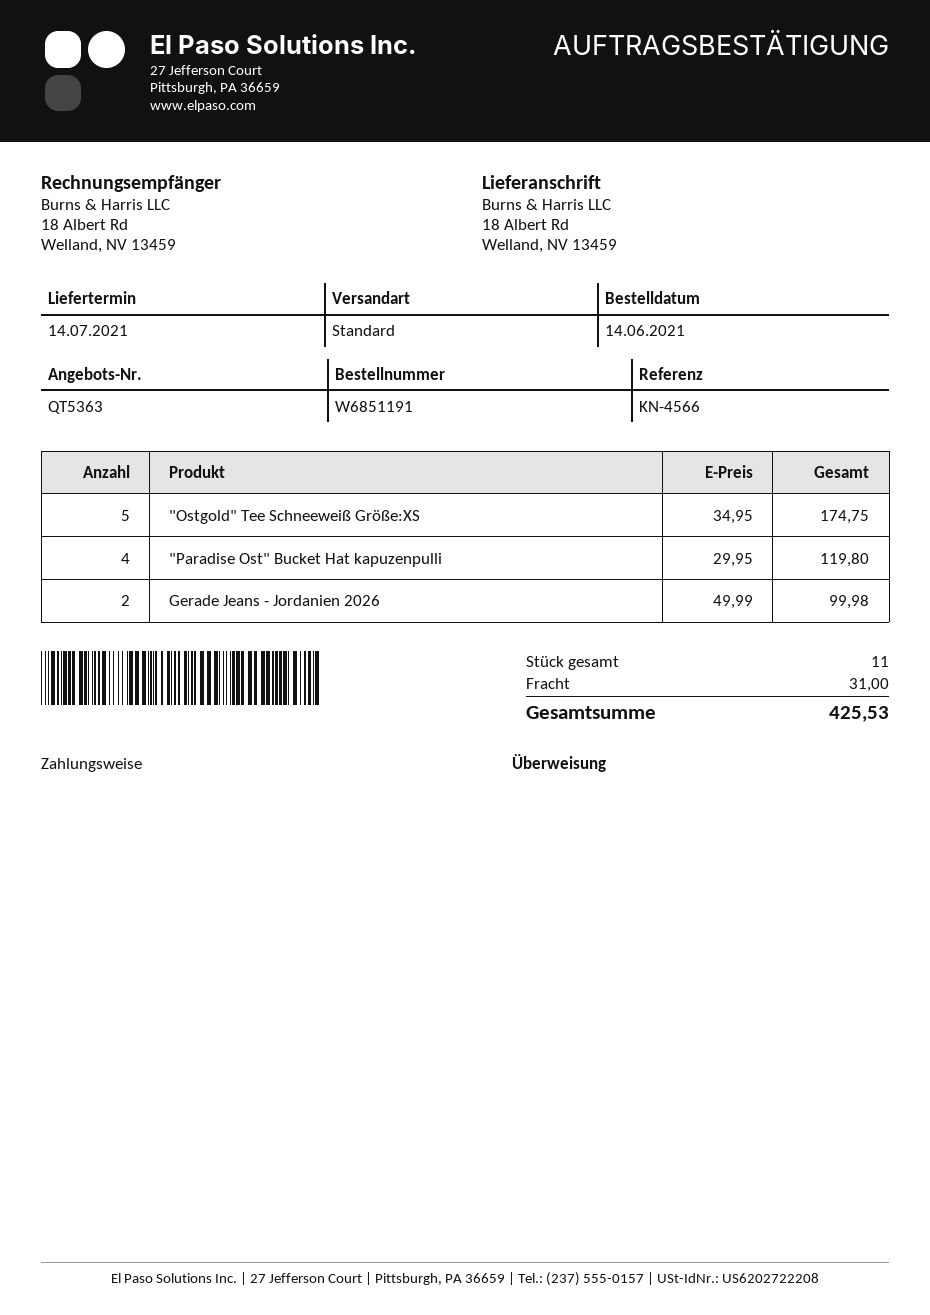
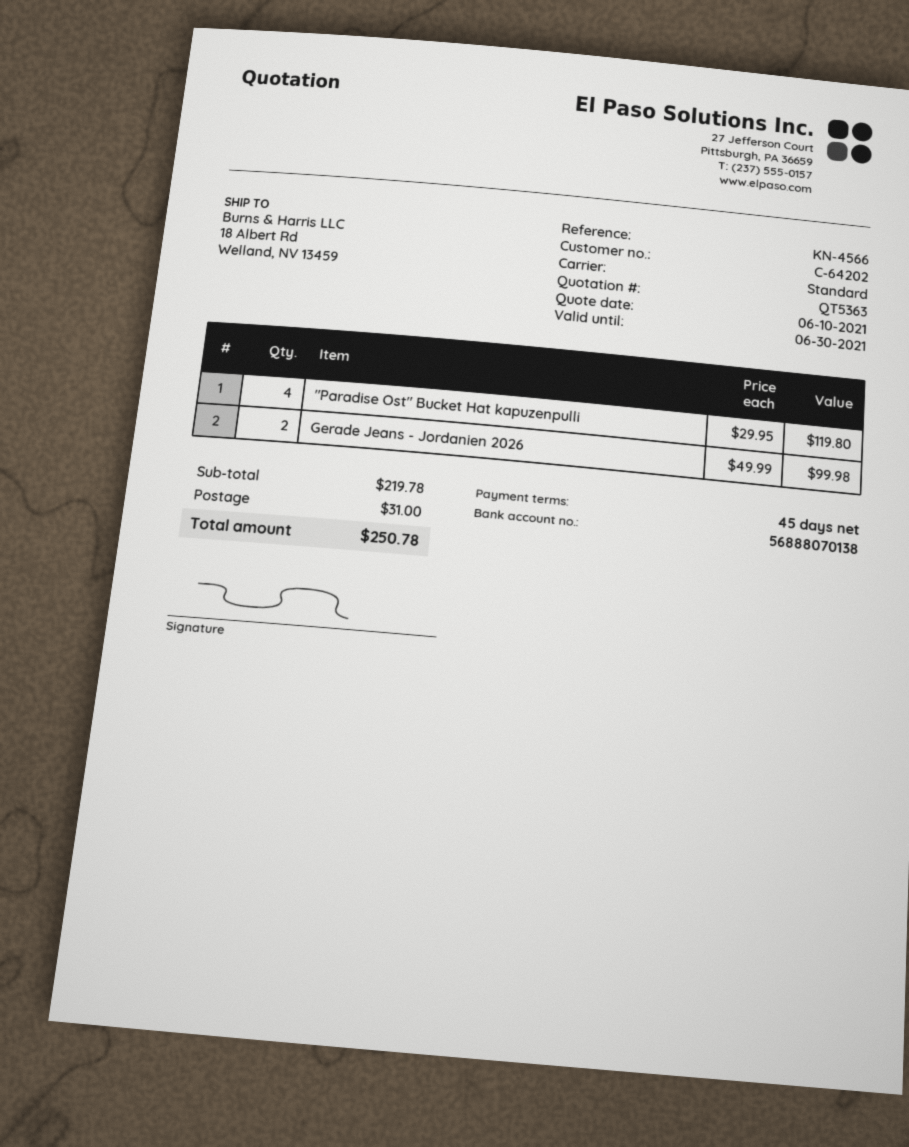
"Ostgold" Tee Schneeweiß Größe:XS: 5 x 34.95 = 174.75 -> none
total: 425.53 -> 250.78

